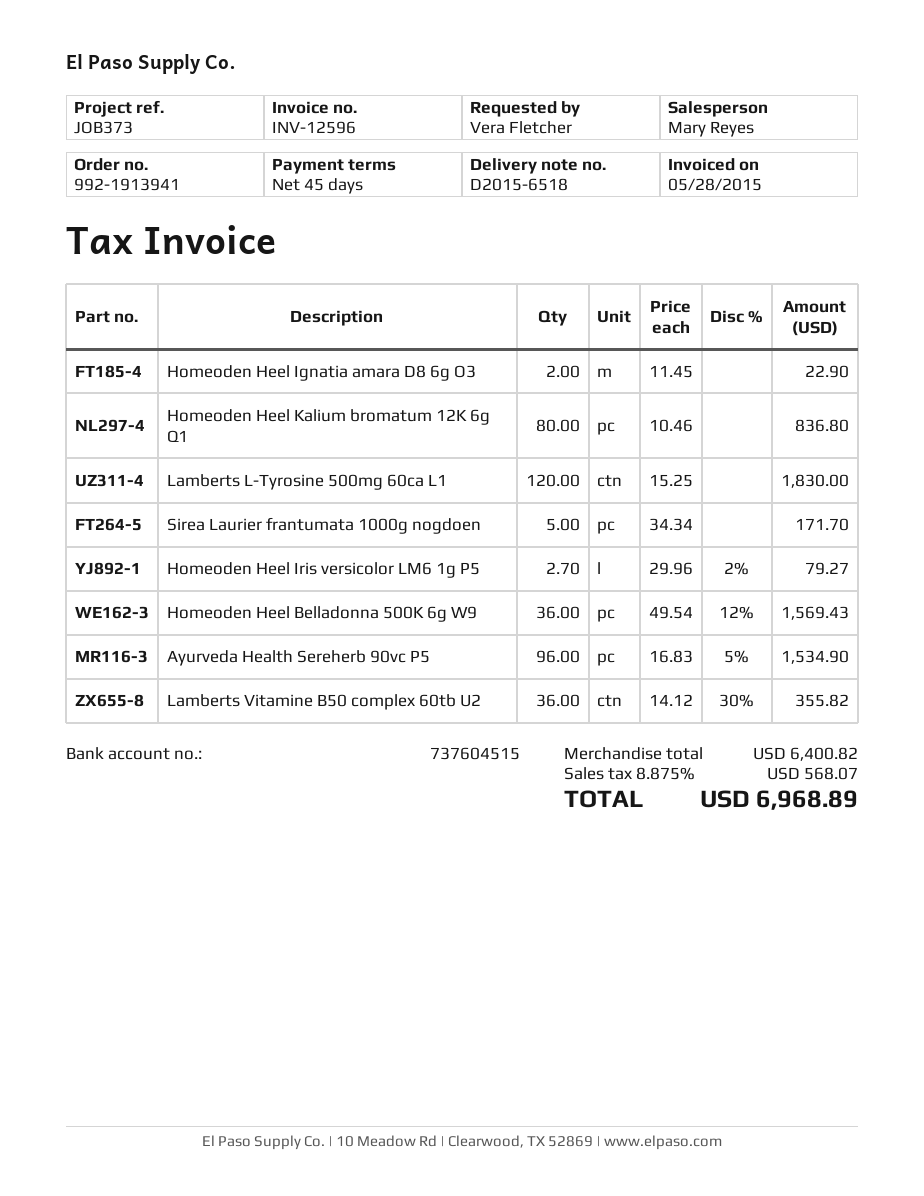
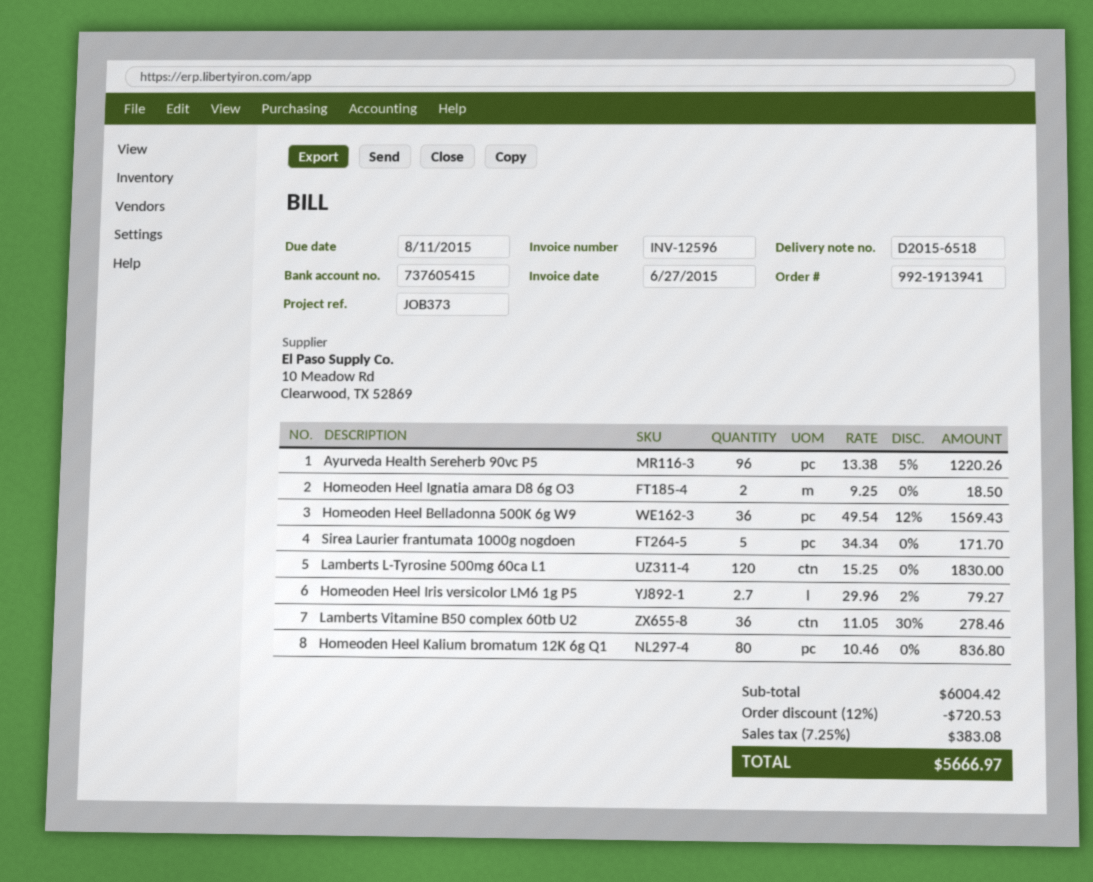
invoice date: 2015-05-28 -> 2015-06-27
bank account: 737604515 -> 737605415
Homeoden Heel Ignatia amara D8 6g O3: 2 x 11.45 = 22.90 -> 2 x 9.25 = 18.50
Ayurveda Health Sereherb 90vc P5: 96 x 16.83 - 5% = 1534.90 -> 96 x 13.38 - 5% = 1220.26
Lamberts Vitamine B50 complex 60tb U2: 36 x 14.12 - 30% = 355.82 -> 36 x 11.05 - 30% = 278.46
subtotal: 6400.82 -> 6004.42
discount: none -> 12% = 720.53
tax: 8.875% = 568.07 -> 7.25% = 383.08
total: 6968.89 -> 5666.97

